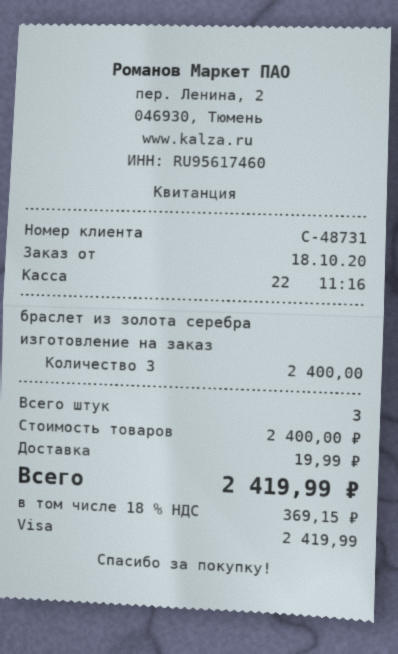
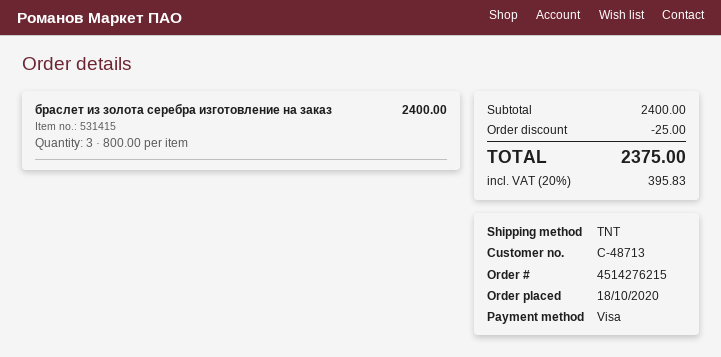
customer number: C-48731 -> C-48713
discount: none -> 25.00
shipping: 19.99 -> none
tax: 18% = 369.15 -> 20% = 395.83
total: 2419.99 -> 2375.00

